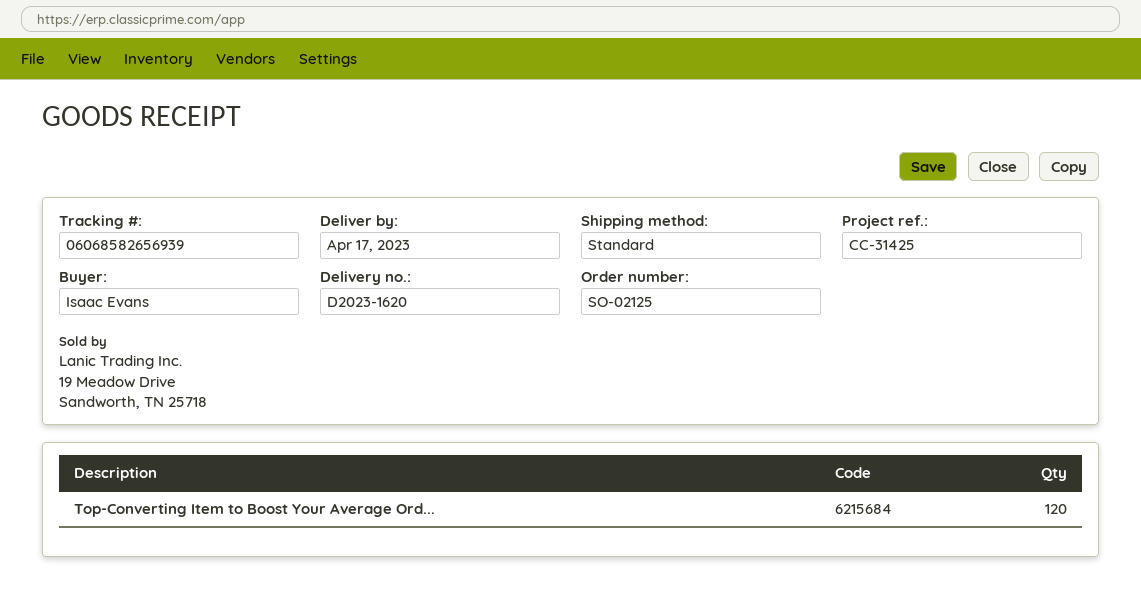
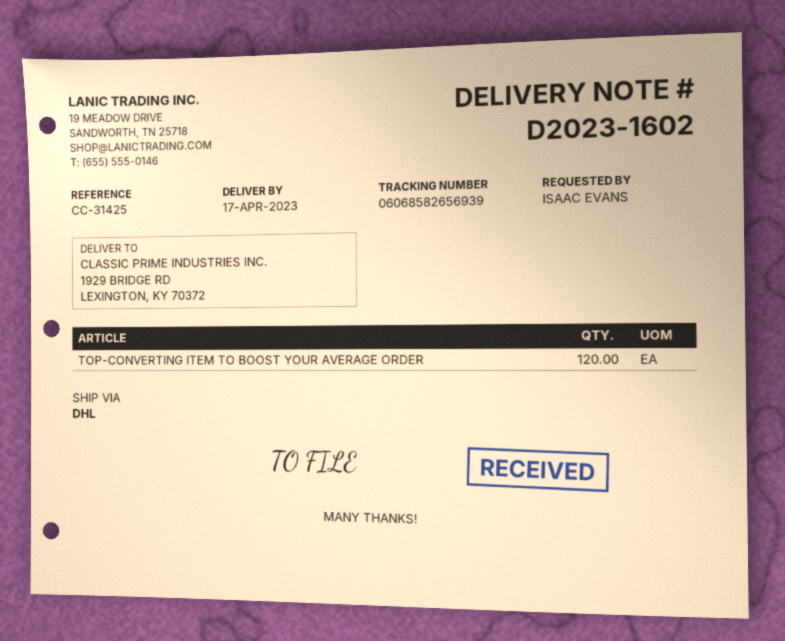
delivery note number: D2023-1620 -> D2023-1602
shipping method: standard -> DHL

